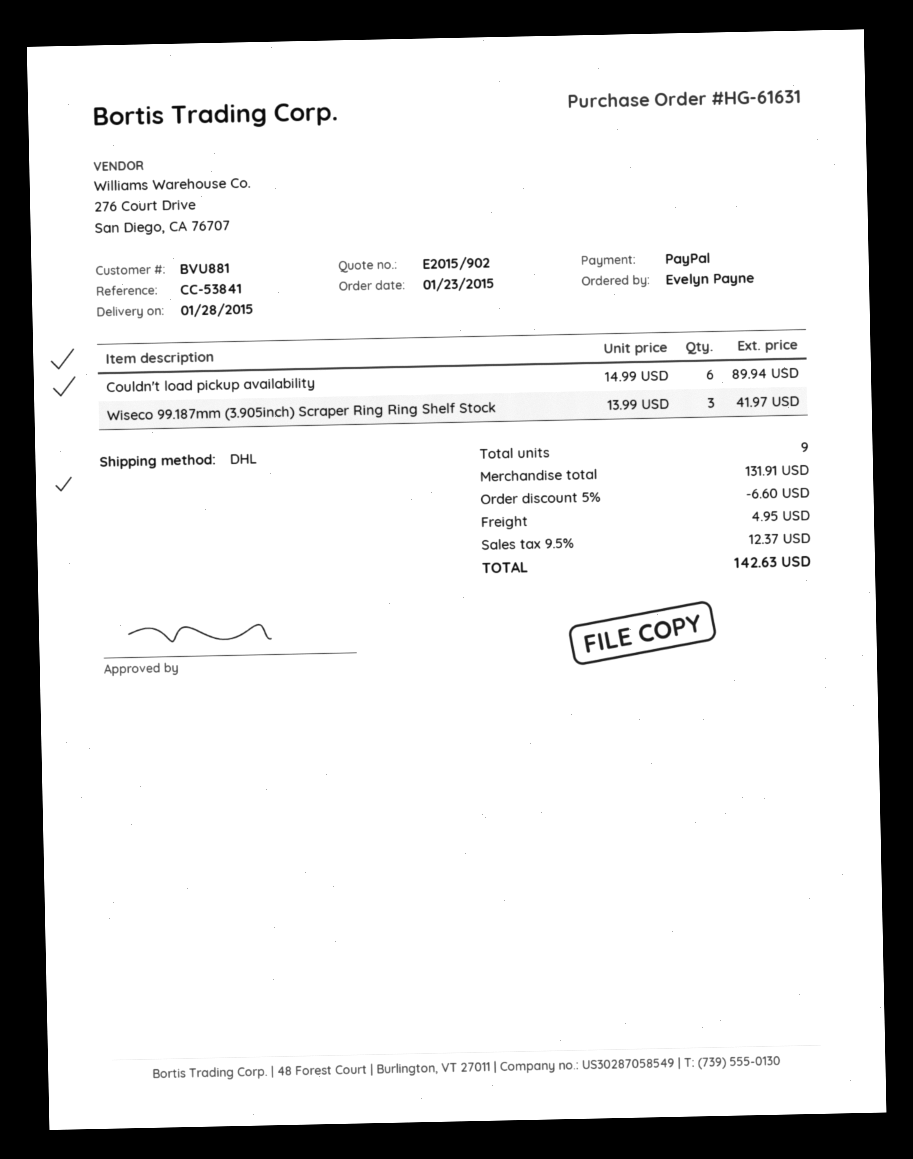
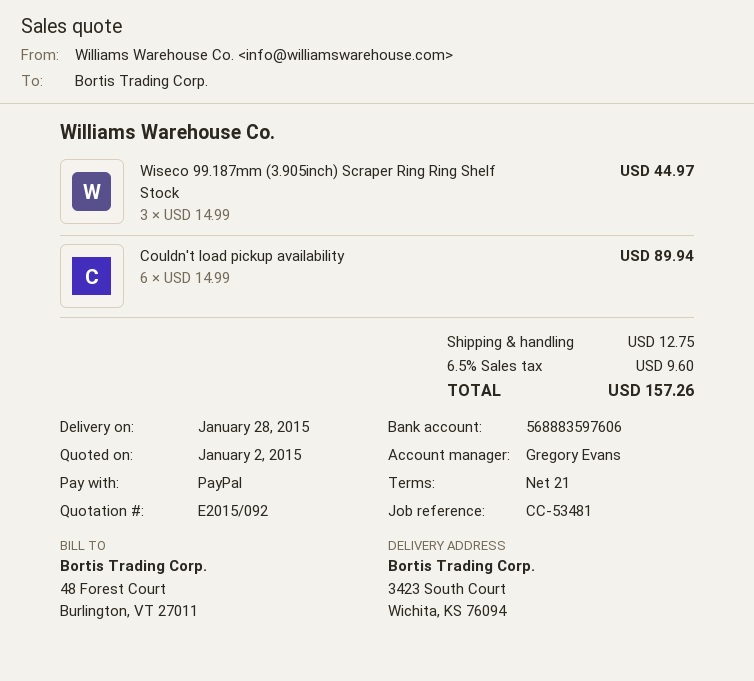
quote number: E2015/902 -> E2015/092
reference: CC-53841 -> CC-53481
Wiseco 99.187mm (3.905inch) Scraper Ring Ring Shelf Stock: 3 x 13.99 = 41.97 -> 3 x 14.99 = 44.97
discount: 5% = 6.60 -> none
shipping: 4.95 -> 12.75
tax: 9.5% = 12.37 -> 6.5% = 9.60
total: 142.63 -> 157.26

